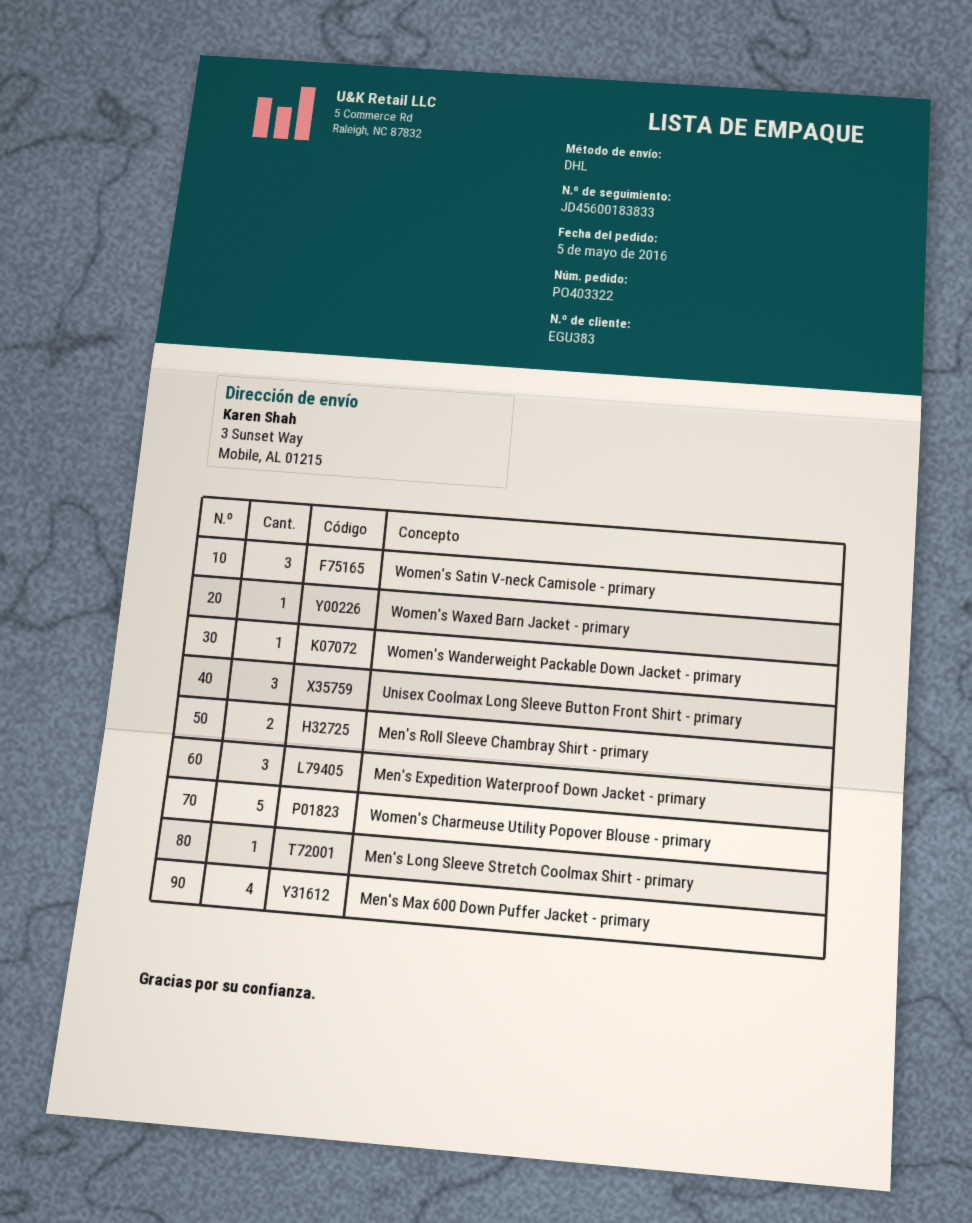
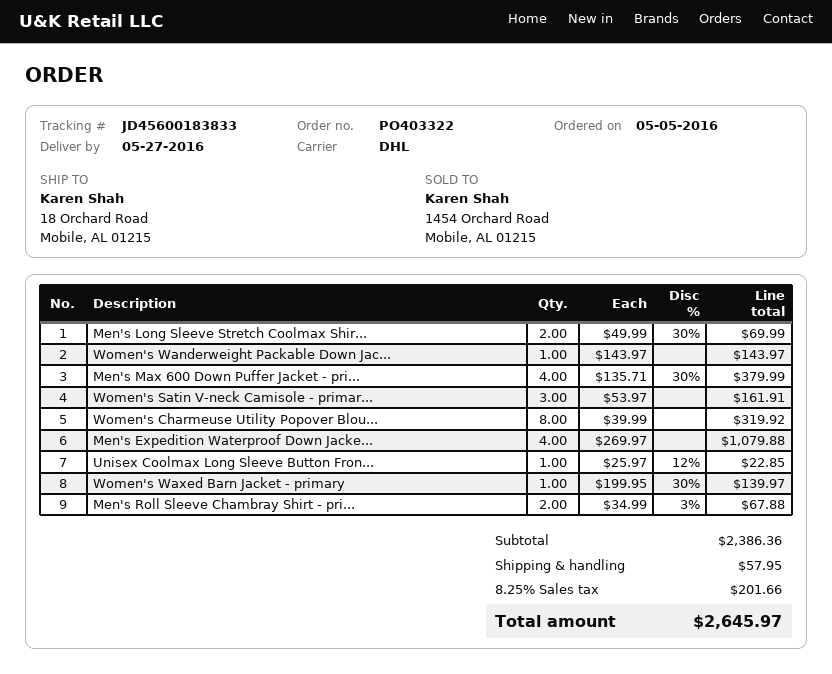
ship to: 3 Sunset Way, Mobile, AL 01215 -> 18 Orchard Road, Mobile, AL 01215
Unisex Coolmax Long Sleeve Button Front Shirt - primary: 3 -> 1
Men's Expedition Waterproof Down Jacket - primary: 3 -> 4
Women's Charmeuse Utility Popover Blouse - primary: 5 -> 8
Men's Long Sleeve Stretch Coolmax Shirt - primary: 1 -> 2

